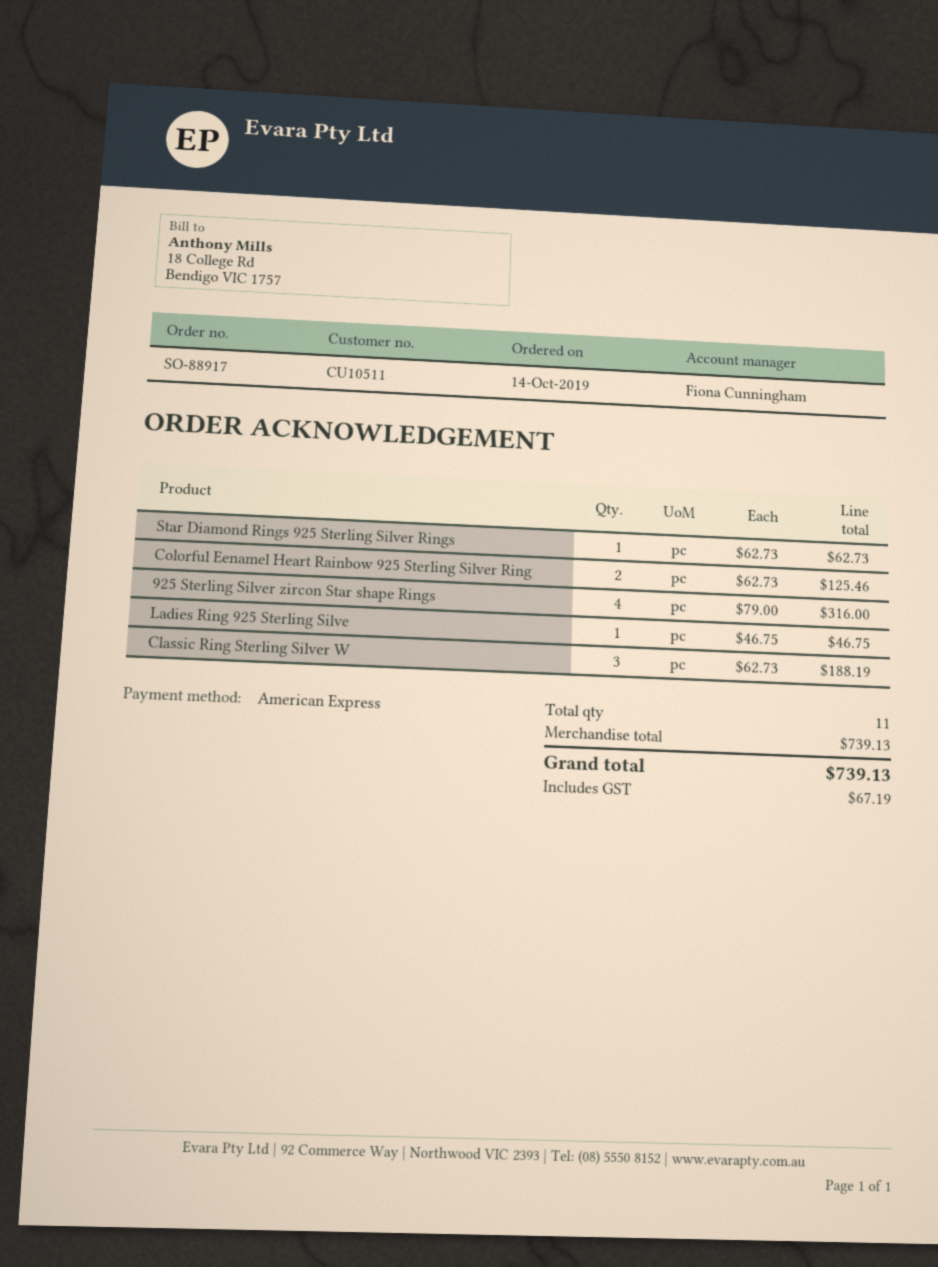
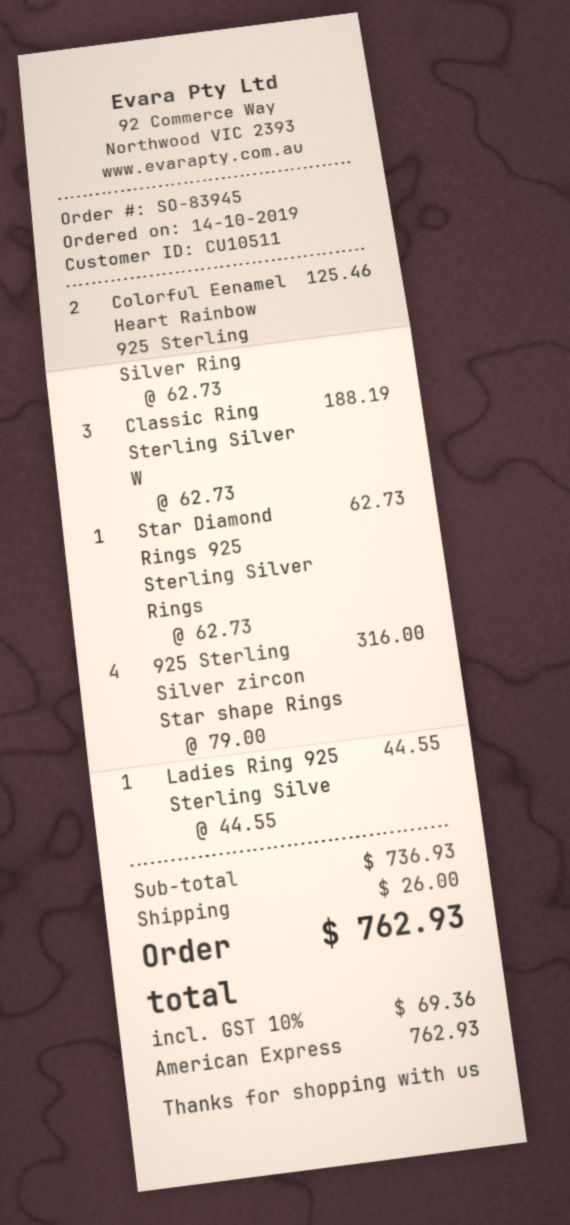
order number: SO-88917 -> SO-83945
Ladies Ring 925 Sterling Silve: 1 x 46.75 = 46.75 -> 1 x 44.55 = 44.55
subtotal: 739.13 -> 736.93
shipping: none -> 26.00
tax: 67.19 -> 69.36
total: 739.13 -> 762.93

